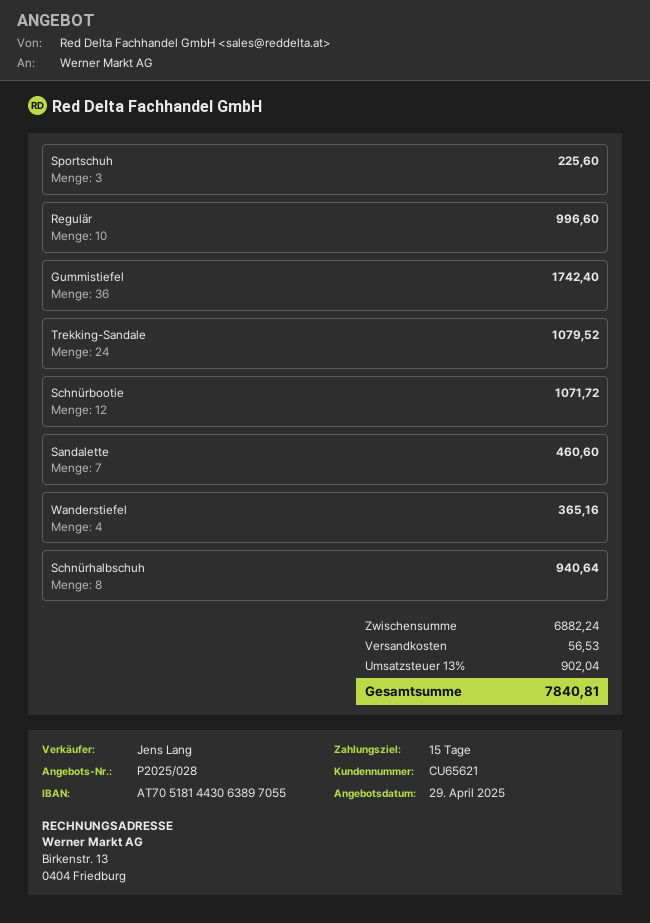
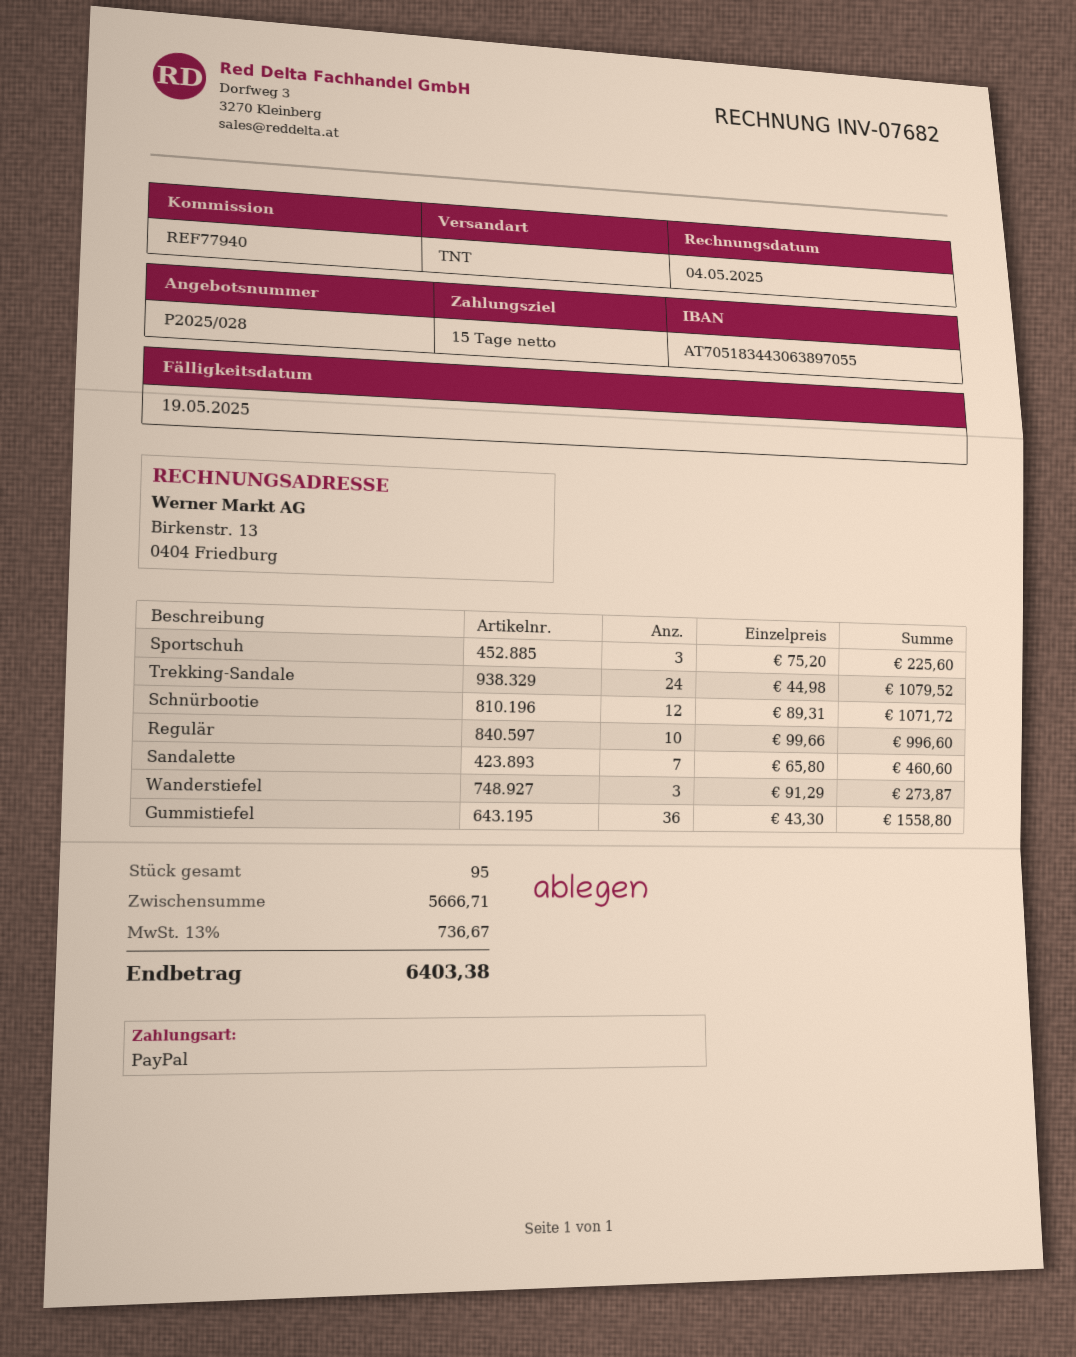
bank account: AT705181443063897055 -> AT705183443063897055
Gummistiefel: 36 for 1742.40 -> 36 for 1558.80
Wanderstiefel: 4 for 365.16 -> 3 for 273.87
Schnürhalbschuh: 8 for 940.64 -> none
subtotal: 6882.24 -> 5666.71
shipping: 56.53 -> none
tax: 13% = 902.04 -> 13% = 736.67
total: 7840.81 -> 6403.38

